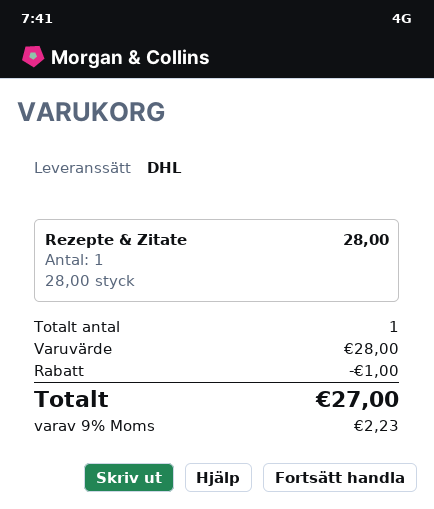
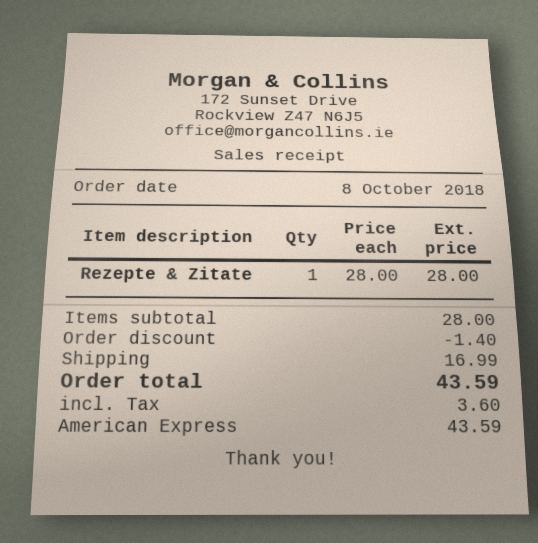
discount: 1.00 -> 1.40
shipping: none -> 16.99
tax: 2.23 -> 3.60
total: 27.00 -> 43.59

